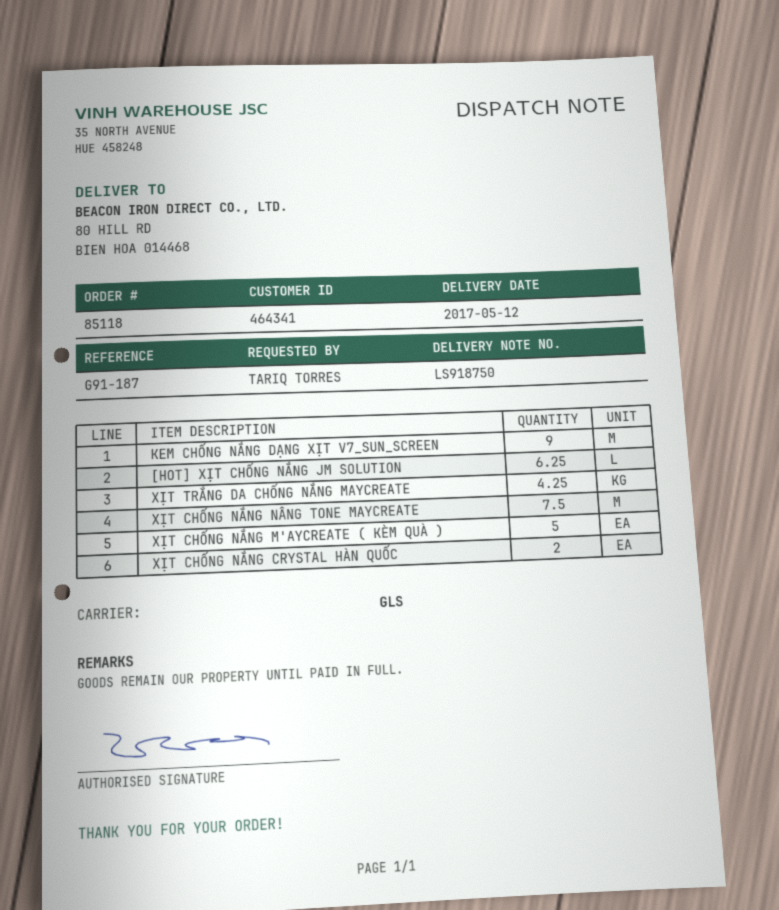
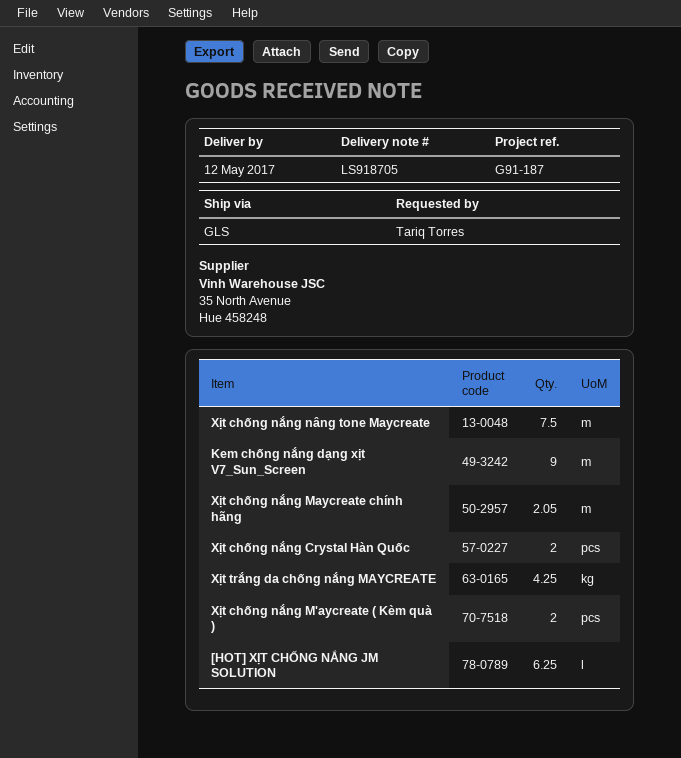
delivery note number: LS918750 -> LS918705
XỊT CHỐNG NẮNG M'AYCREATE ( KÈM QUÀ ): 5 -> 2
Xịt chống nắng Maycreate chính hãng: none -> 2.05

